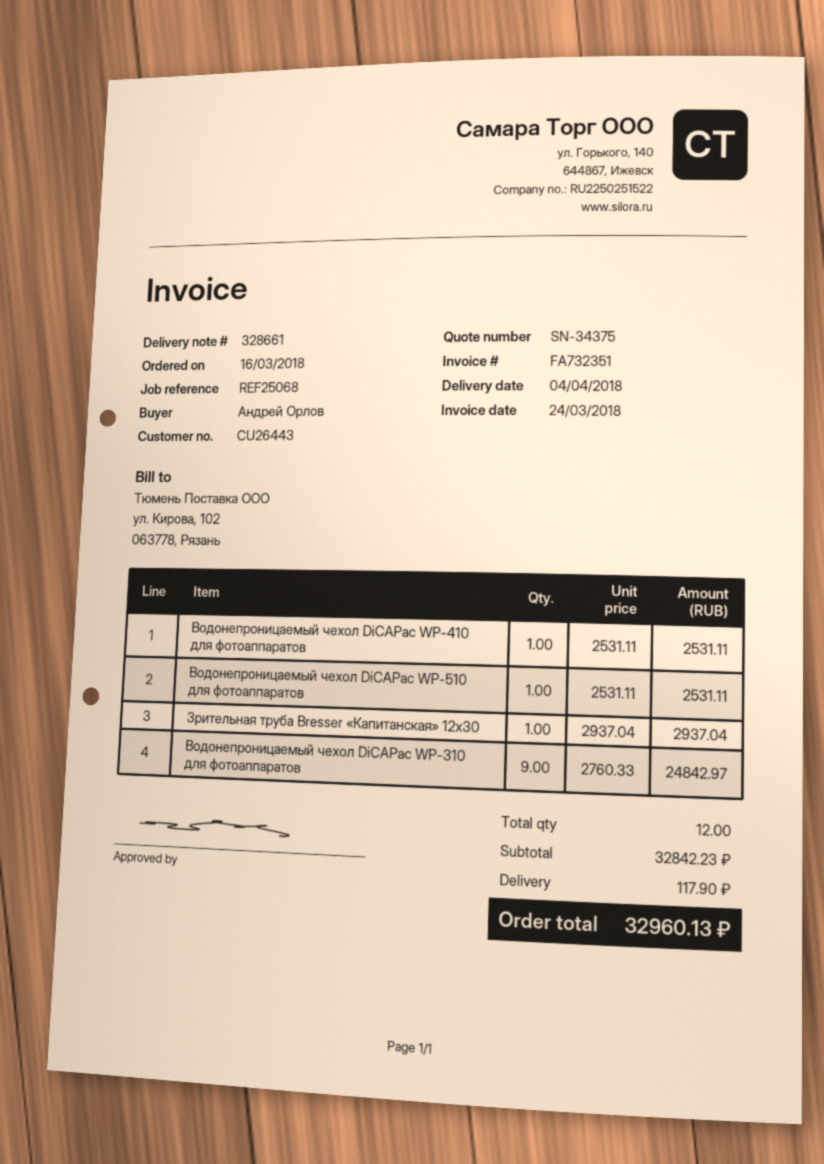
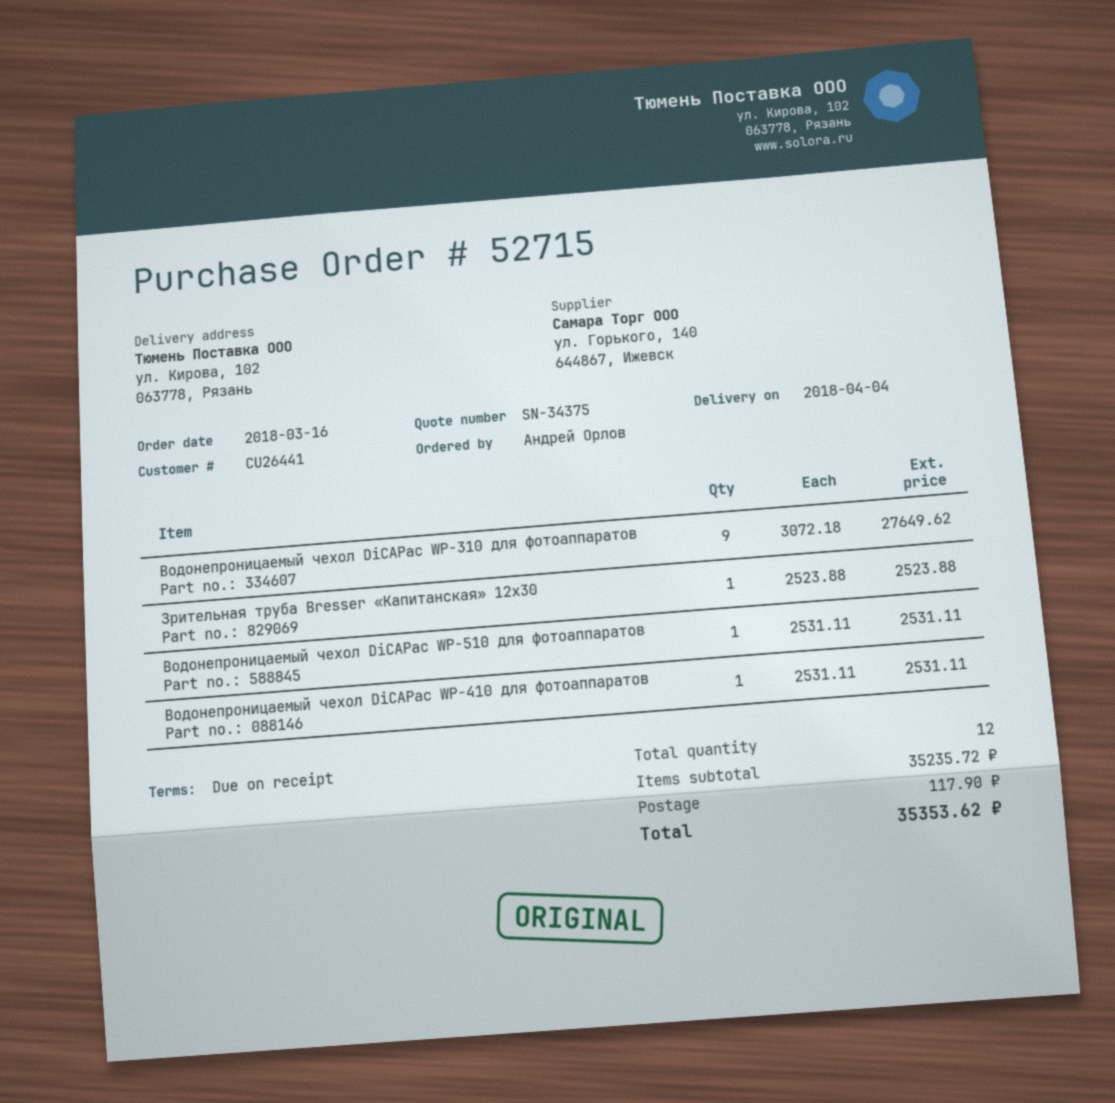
customer number: CU26443 -> CU26441
Зрительная труба Bresser «Капитанская» 12x30: 1 x 2937.04 = 2937.04 -> 1 x 2523.88 = 2523.88
Водонепроницаемый чехол DiCAPac WP-310 для фотоаппаратов: 9 x 2760.33 = 24842.97 -> 9 x 3072.18 = 27649.62
subtotal: 32842.23 -> 35235.72
total: 32960.13 -> 35353.62

